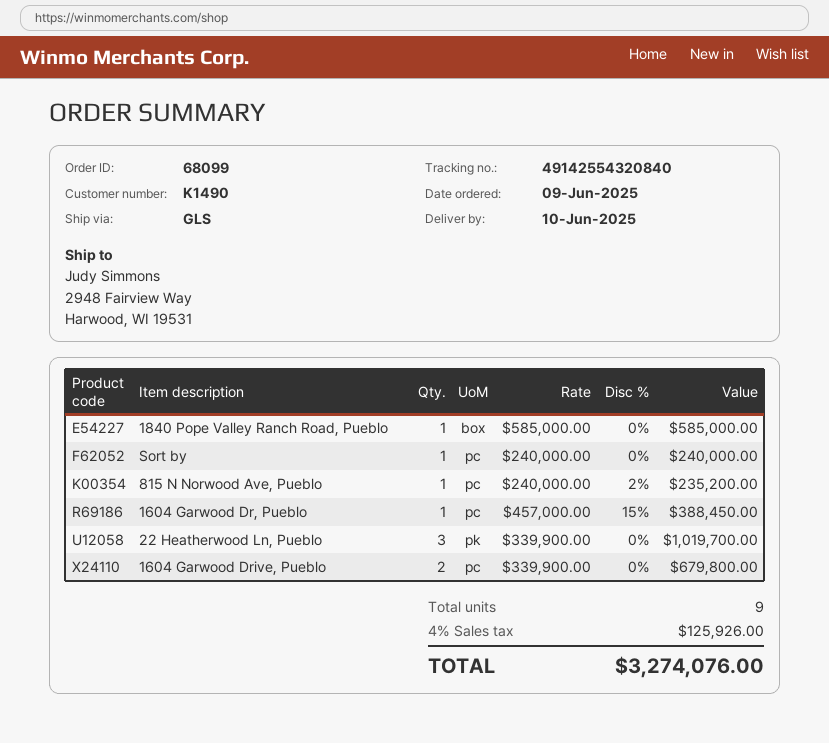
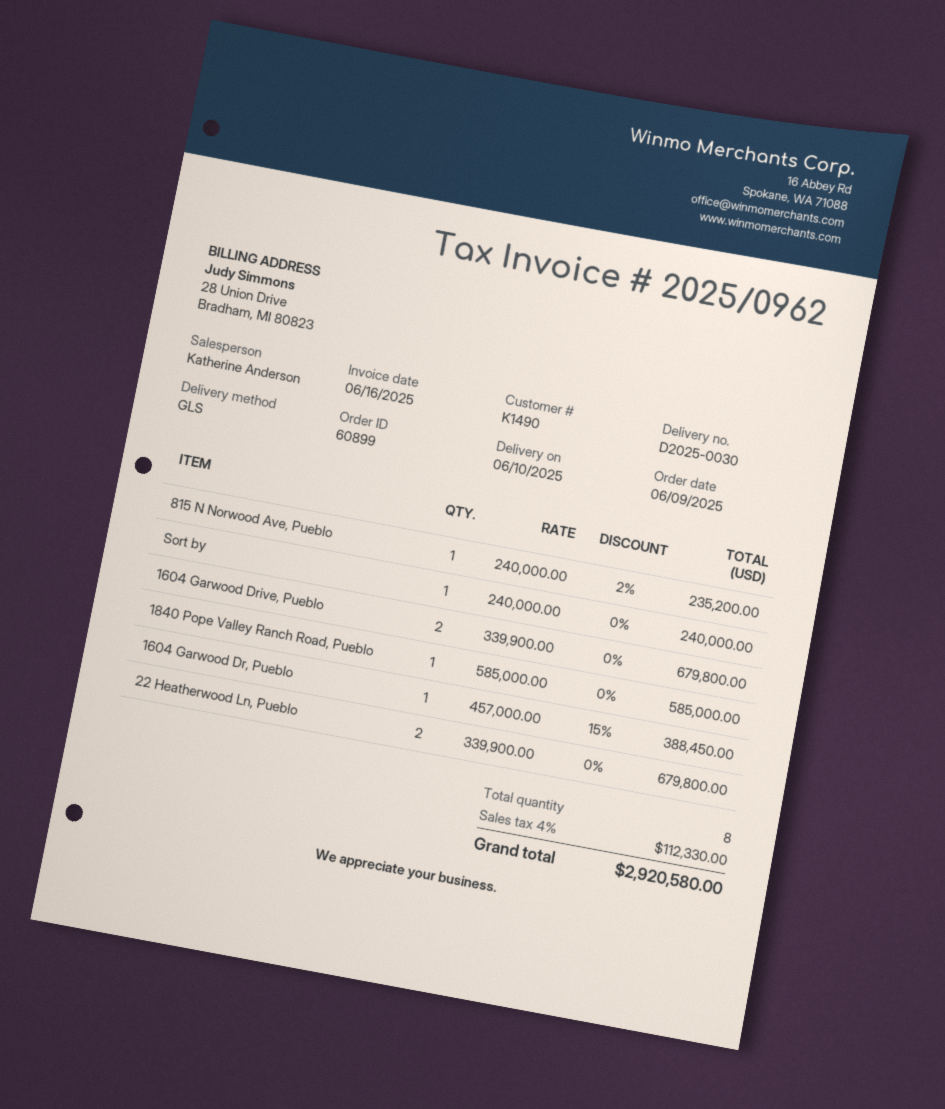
order number: 68099 -> 60899
22 Heatherwood Ln, Pueblo: 3 x 339900.00 = 1019700.00 -> 2 x 339900.00 = 679800.00
total quantity: 9 -> 8
tax: 4% = 125926.00 -> 4% = 112330.00
total: 3274076.00 -> 2920580.00

